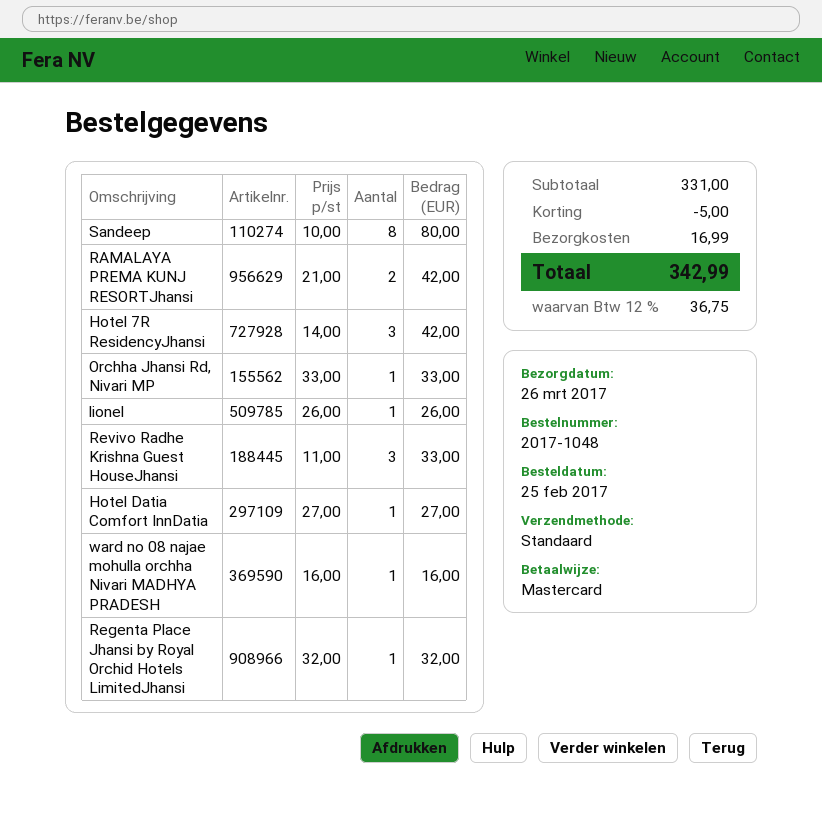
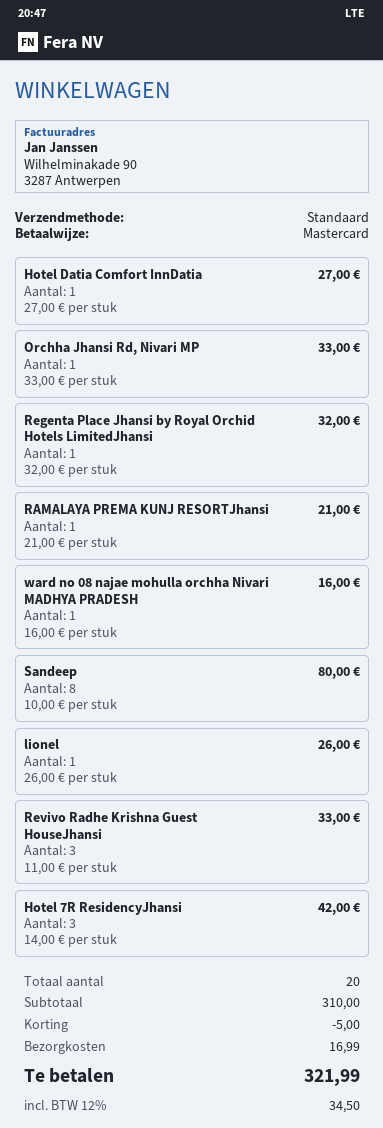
RAMALAYA PREMA KUNJ RESORTJhansi: 2 x 21.00 = 42.00 -> 1 x 21.00 = 21.00
subtotal: 331.00 -> 310.00
tax: 12% = 36.75 -> 12% = 34.50
total: 342.99 -> 321.99

